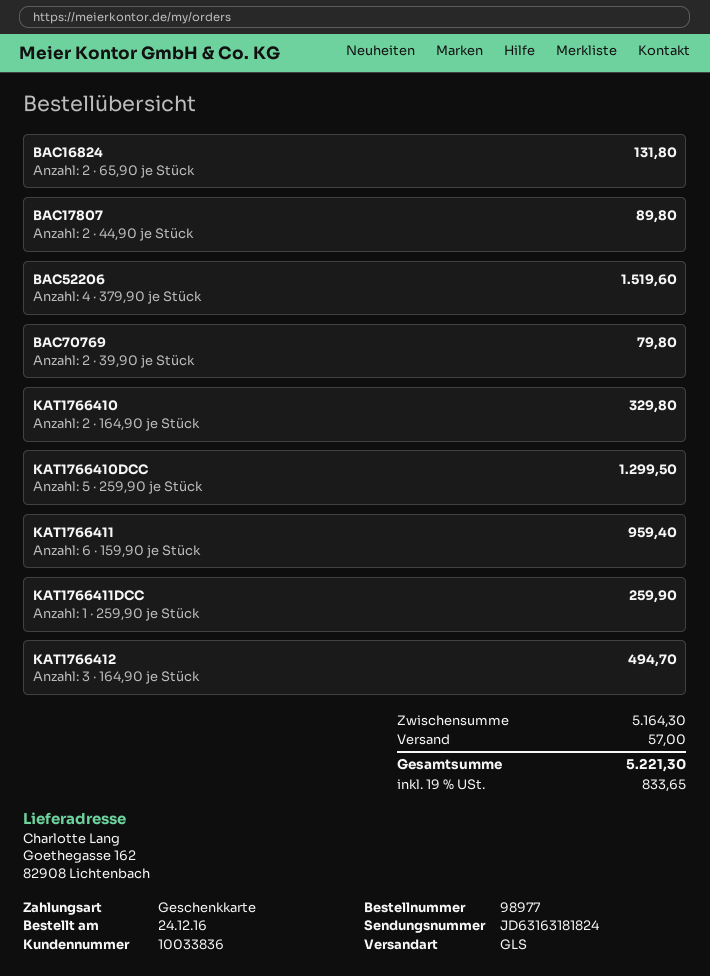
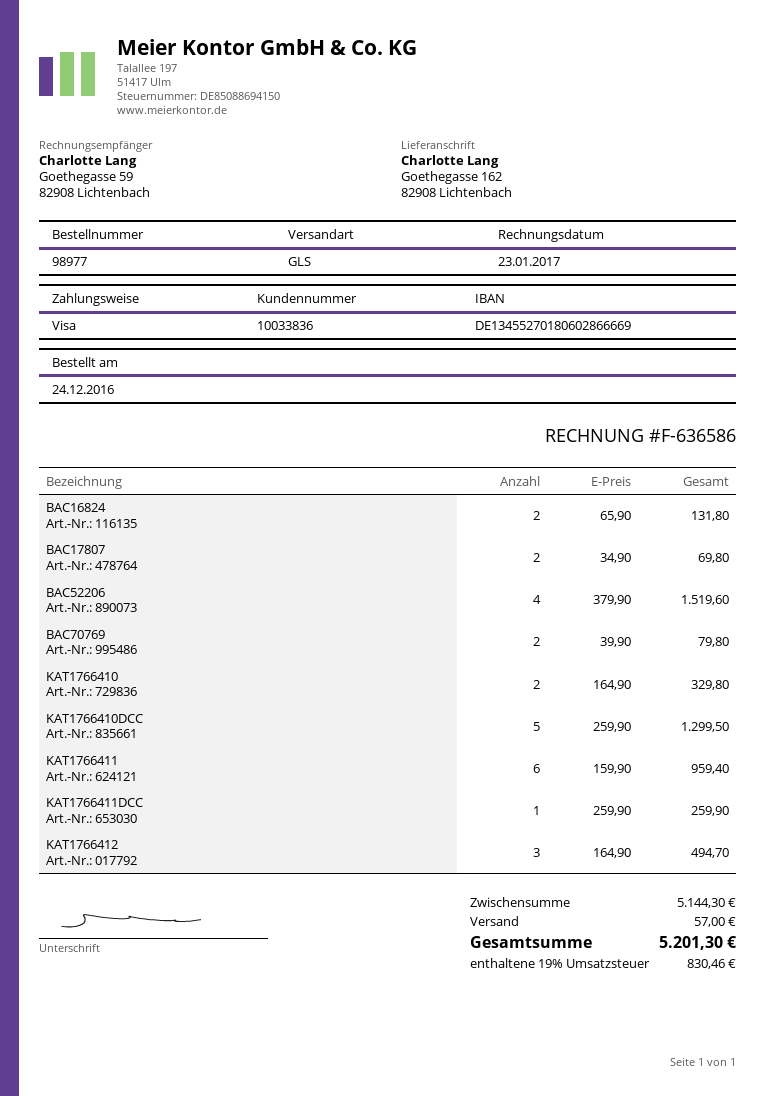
payment method: gift card -> Visa
BAC17807: 2 x 44.90 = 89.80 -> 2 x 34.90 = 69.80
subtotal: 5164.30 -> 5144.30
tax: 19% = 833.65 -> 19% = 830.46
total: 5221.30 -> 5201.30

